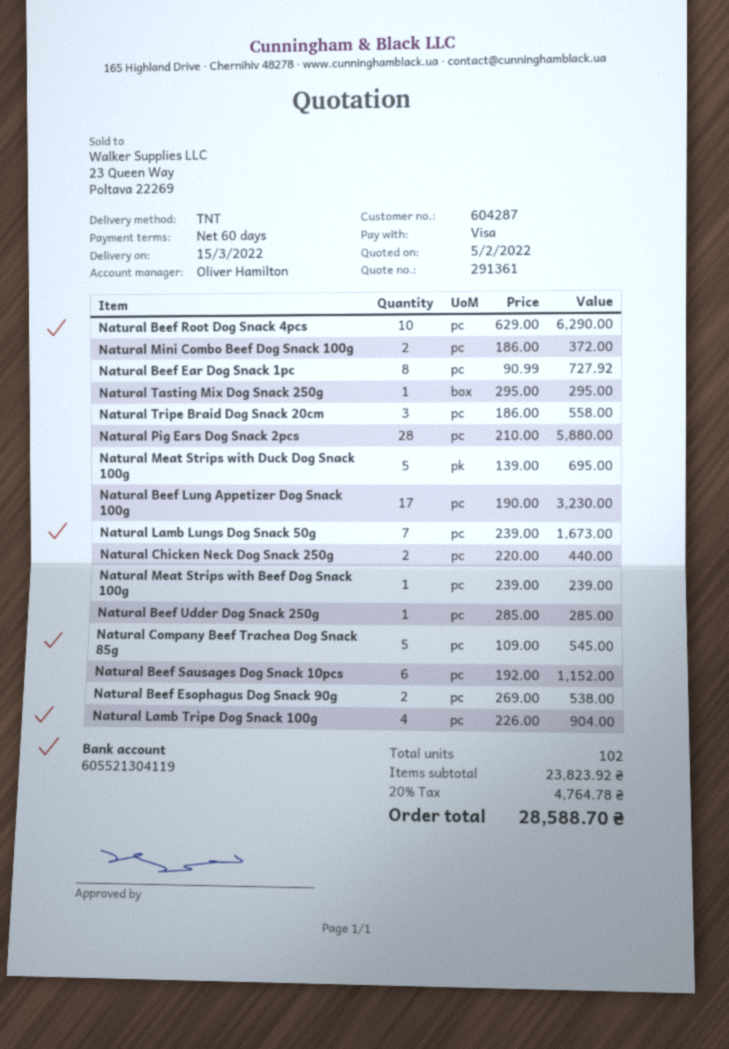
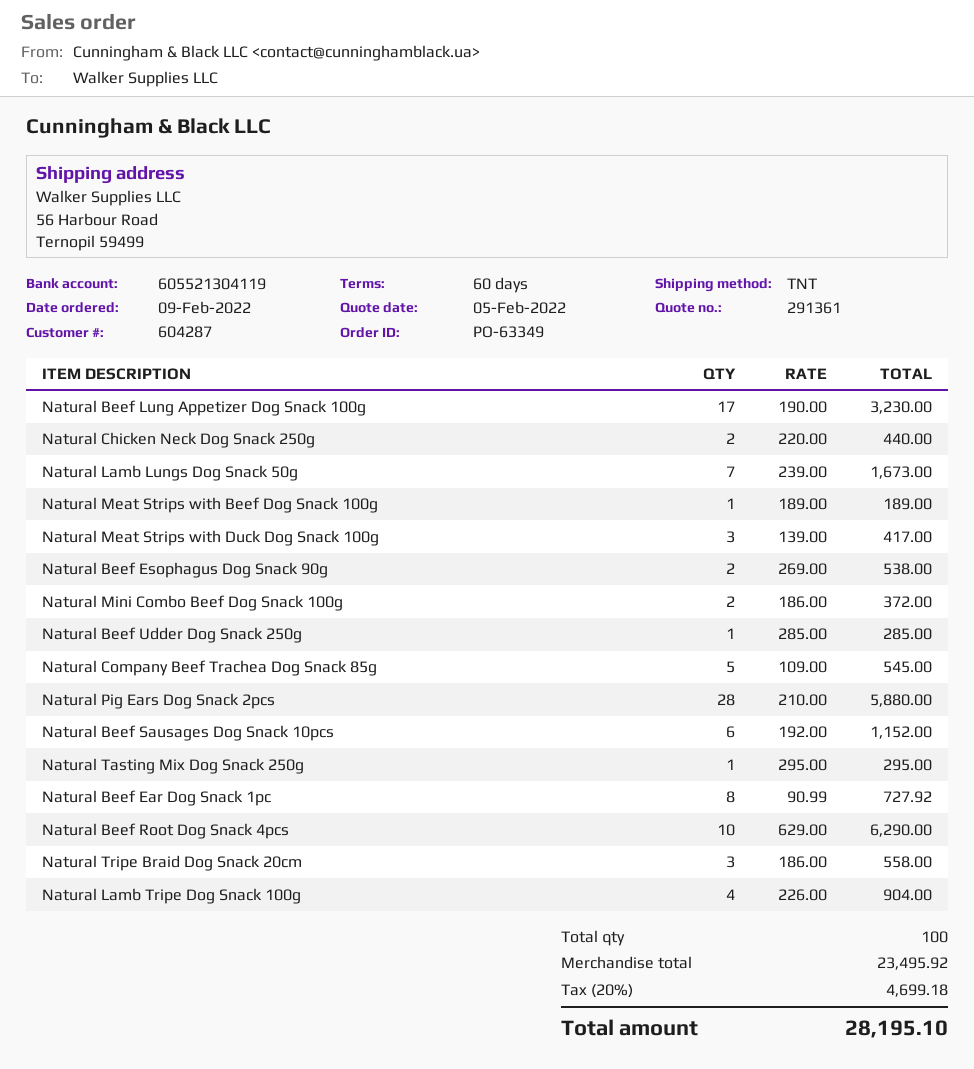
Natural Meat Strips with Duck Dog Snack 100g: 5 x 139.00 = 695.00 -> 3 x 139.00 = 417.00
Natural Meat Strips with Beef Dog Snack 100g: 1 x 239.00 = 239.00 -> 1 x 189.00 = 189.00
total quantity: 102 -> 100
subtotal: 23823.92 -> 23495.92
tax: 20% = 4764.78 -> 20% = 4699.18
total: 28588.70 -> 28195.10

